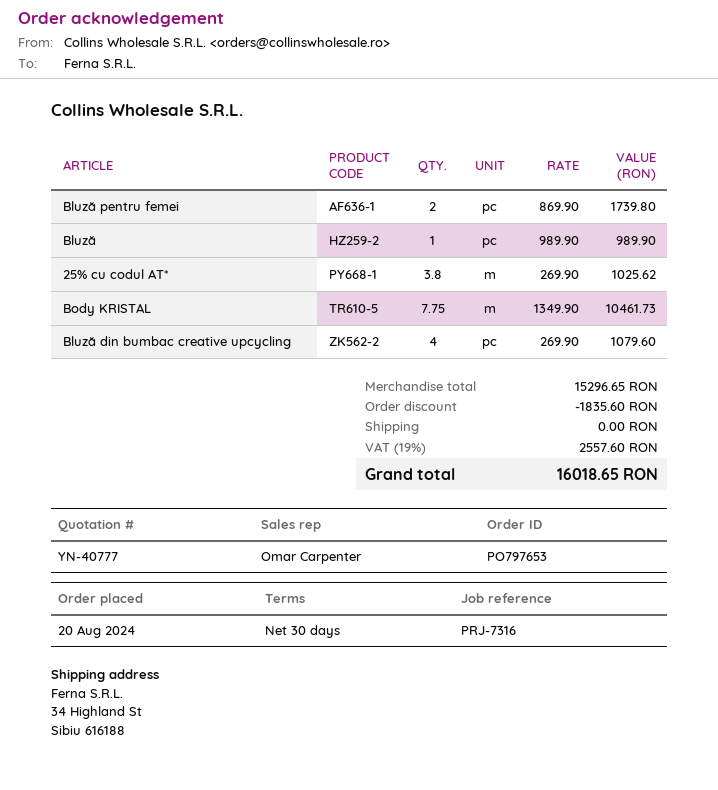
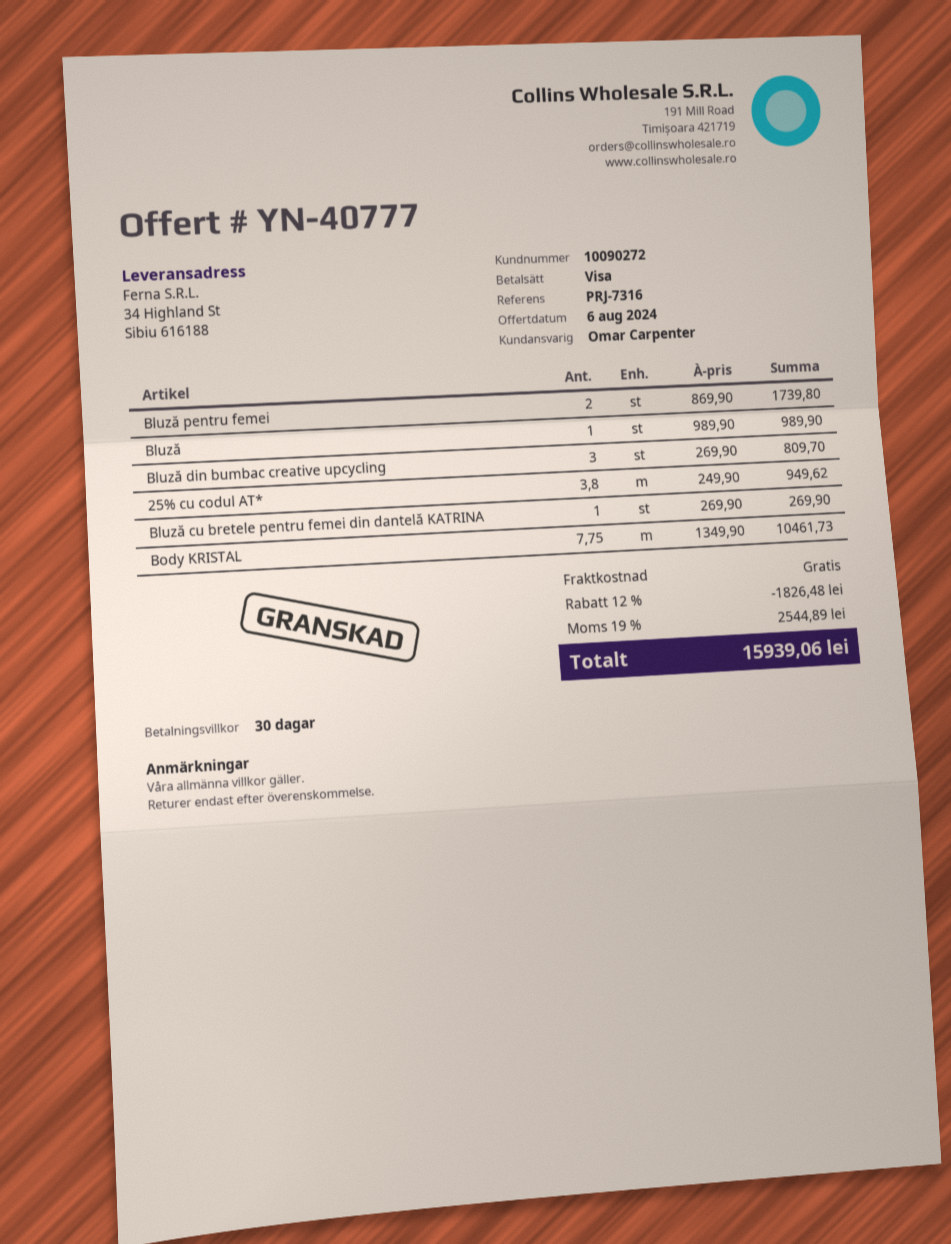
25% cu codul AT*: 3.8 x 269.90 = 1025.62 -> 3.8 x 249.90 = 949.62
Bluză din bumbac creative upcycling: 4 x 269.90 = 1079.60 -> 3 x 269.90 = 809.70
Bluză cu bretele pentru femei din dantelă KATRINA: none -> 1 x 269.90 = 269.90
discount: 1835.60 -> 1826.48
tax: 19% = 2557.60 -> 19% = 2544.89
total: 16018.65 -> 15939.06

